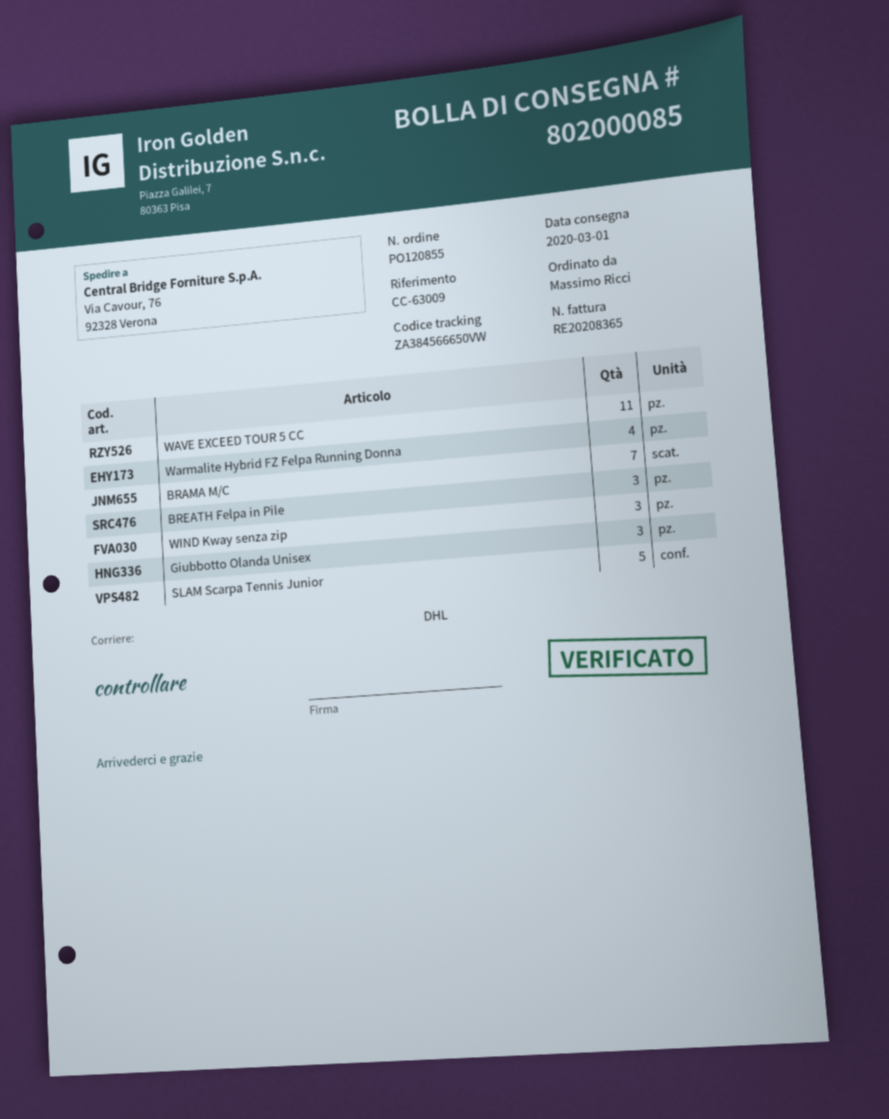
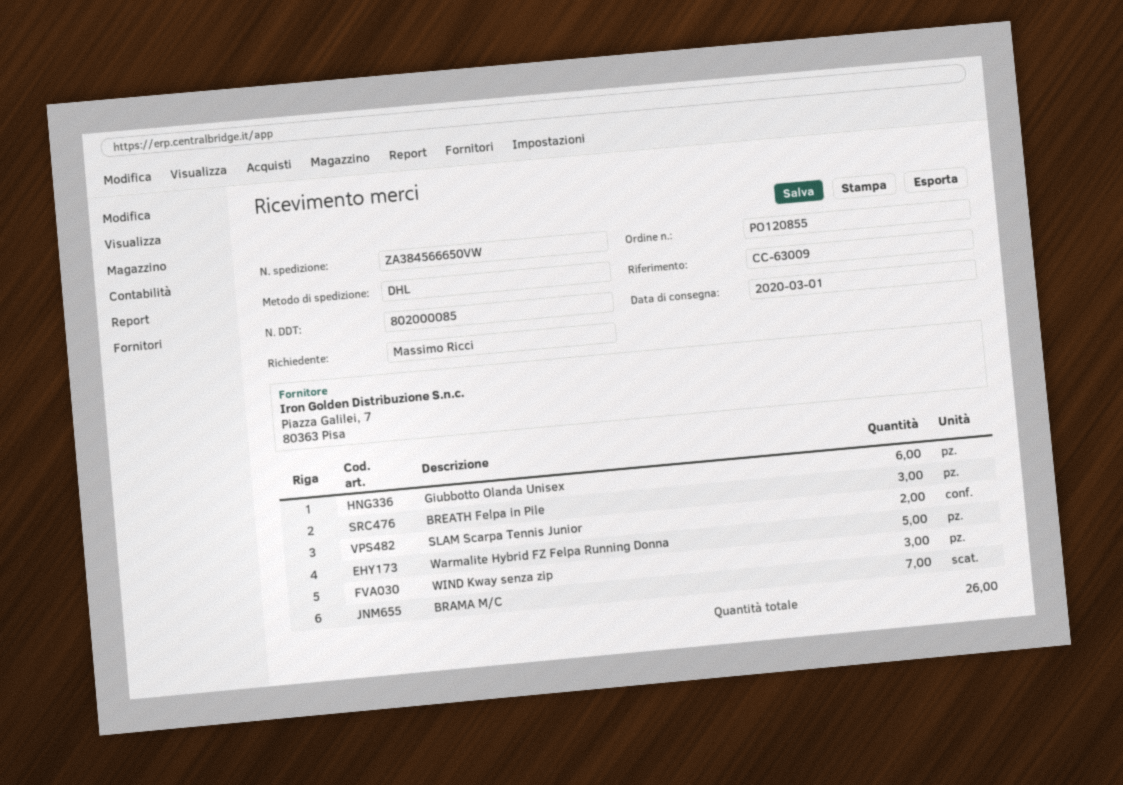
WAVE EXCEED TOUR 5 CC: 11 -> none
Warmalite Hybrid FZ Felpa Running Donna: 4 -> 5
Giubbotto Olanda Unisex: 3 -> 6
SLAM Scarpa Tennis Junior: 5 -> 2

